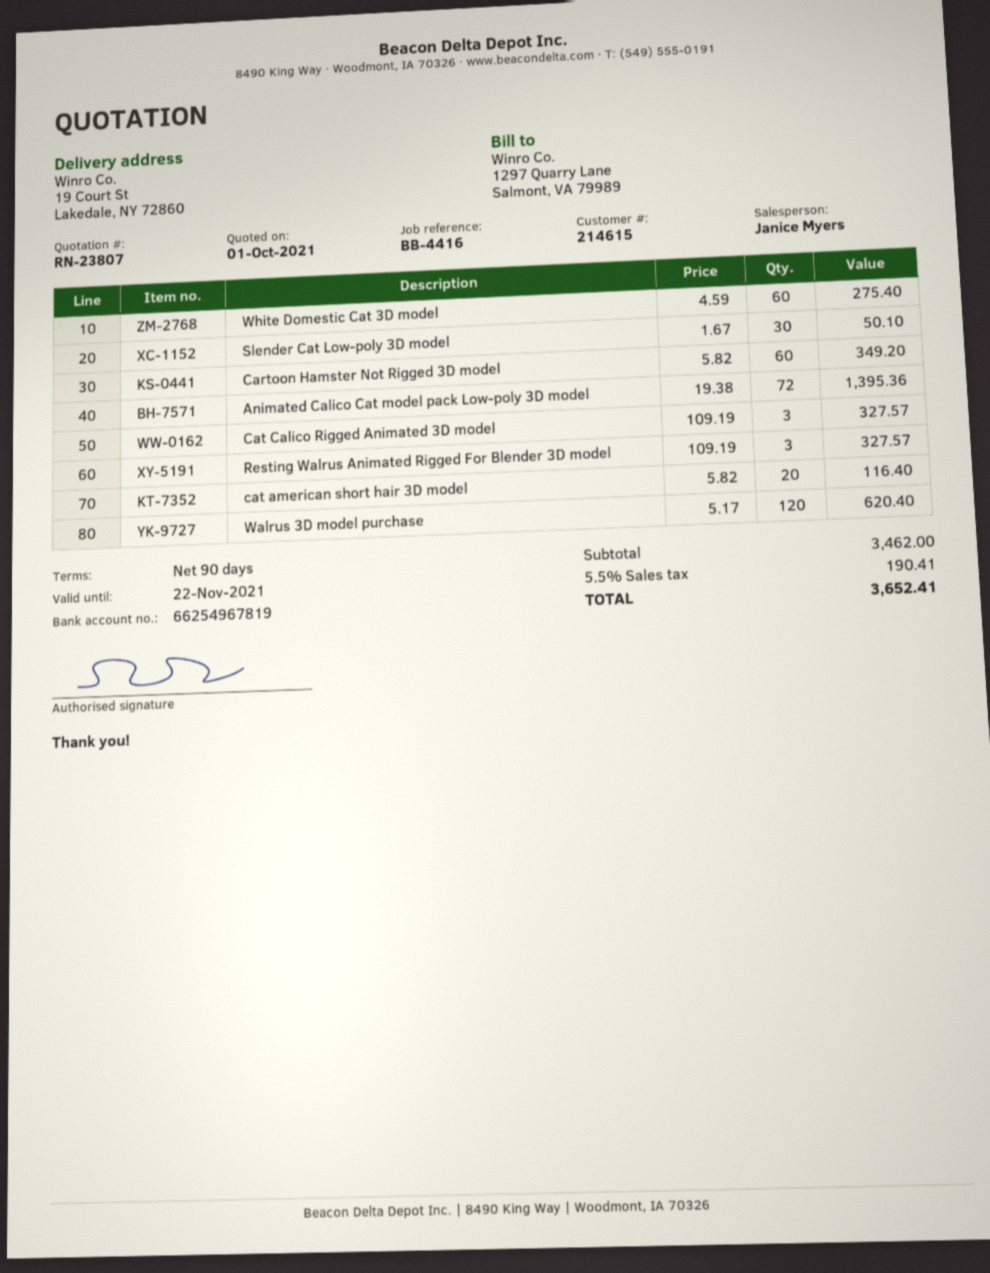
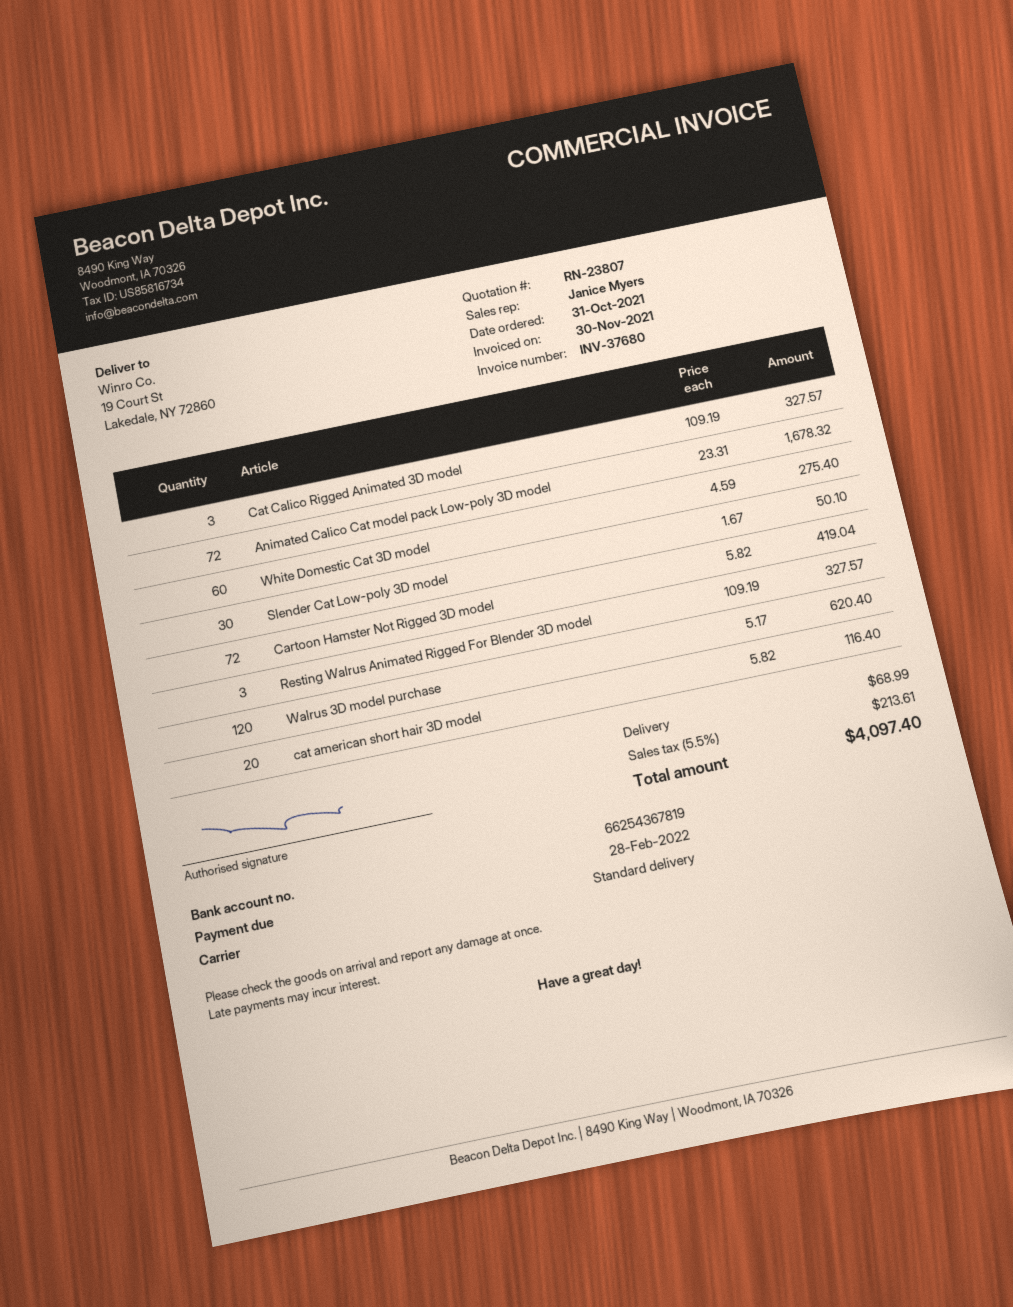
bank account: 66254967819 -> 66254367819
Cartoon Hamster Not Rigged 3D model: 60 x 5.82 = 349.20 -> 72 x 5.82 = 419.04
Animated Calico Cat model pack Low-poly 3D model: 72 x 19.38 = 1395.36 -> 72 x 23.31 = 1678.32
shipping: none -> 68.99
tax: 5.5% = 190.41 -> 5.5% = 213.61
total: 3652.41 -> 4097.40

